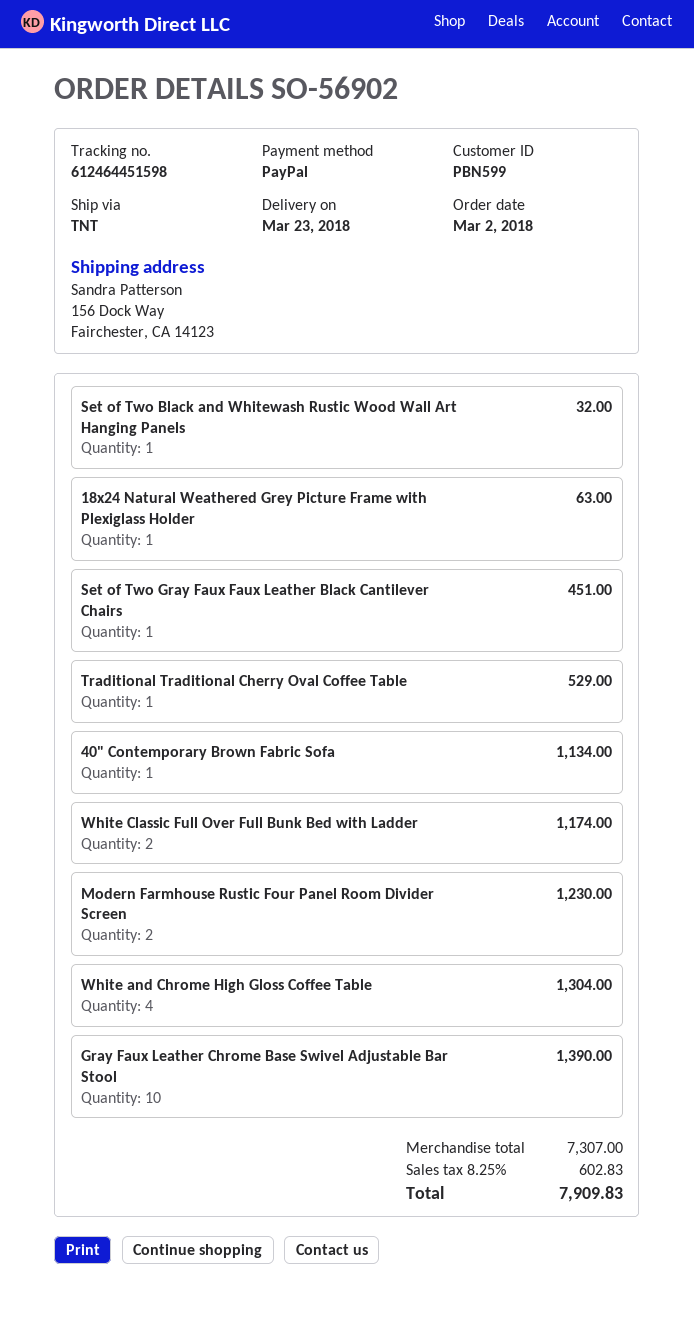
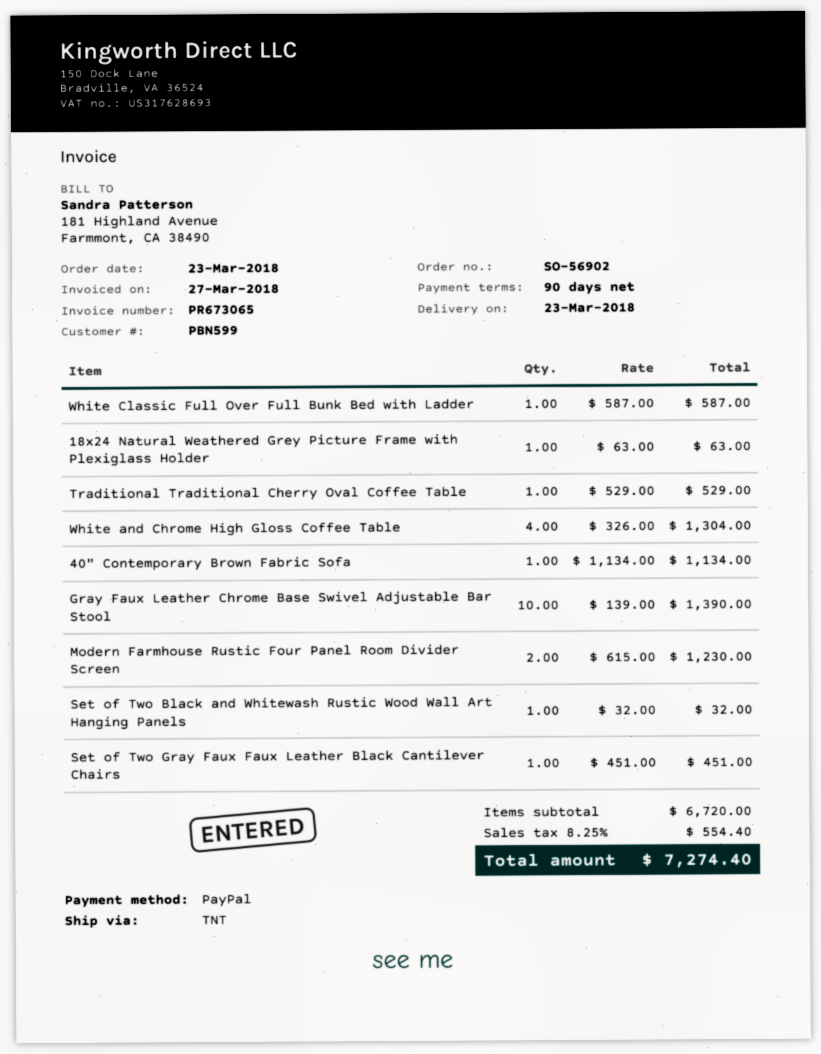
order date: 2018-03-02 -> 2018-03-23
White Classic Full Over Full Bunk Bed with Ladder: 2 for 1174.00 -> 1 for 587.00
subtotal: 7307.00 -> 6720.00
tax: 8.25% = 602.83 -> 8.25% = 554.40
total: 7909.83 -> 7274.40

